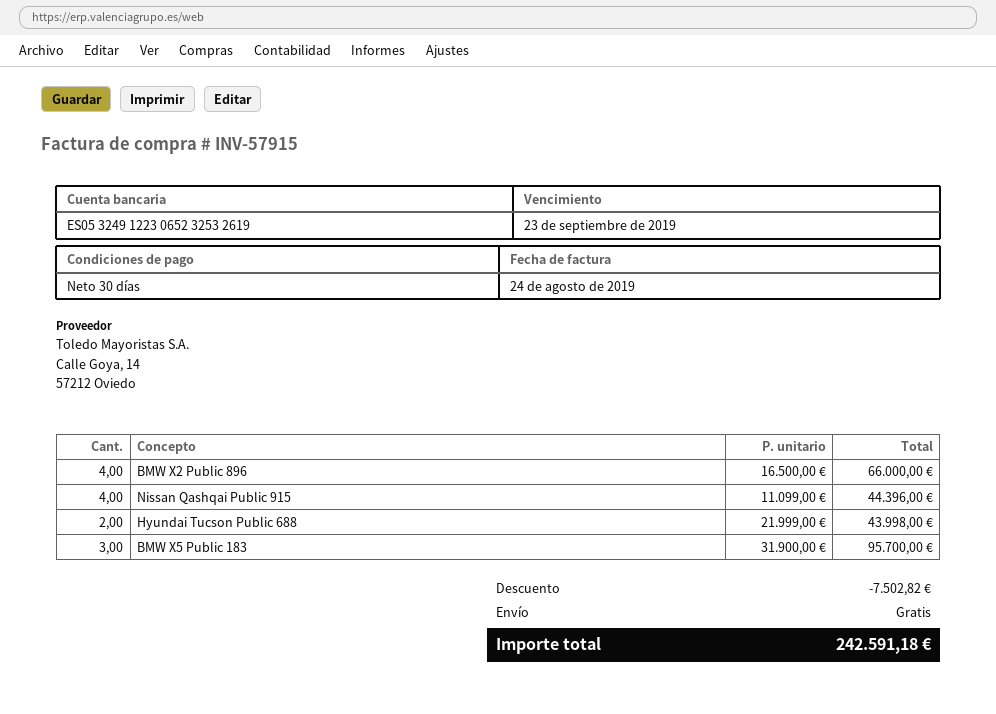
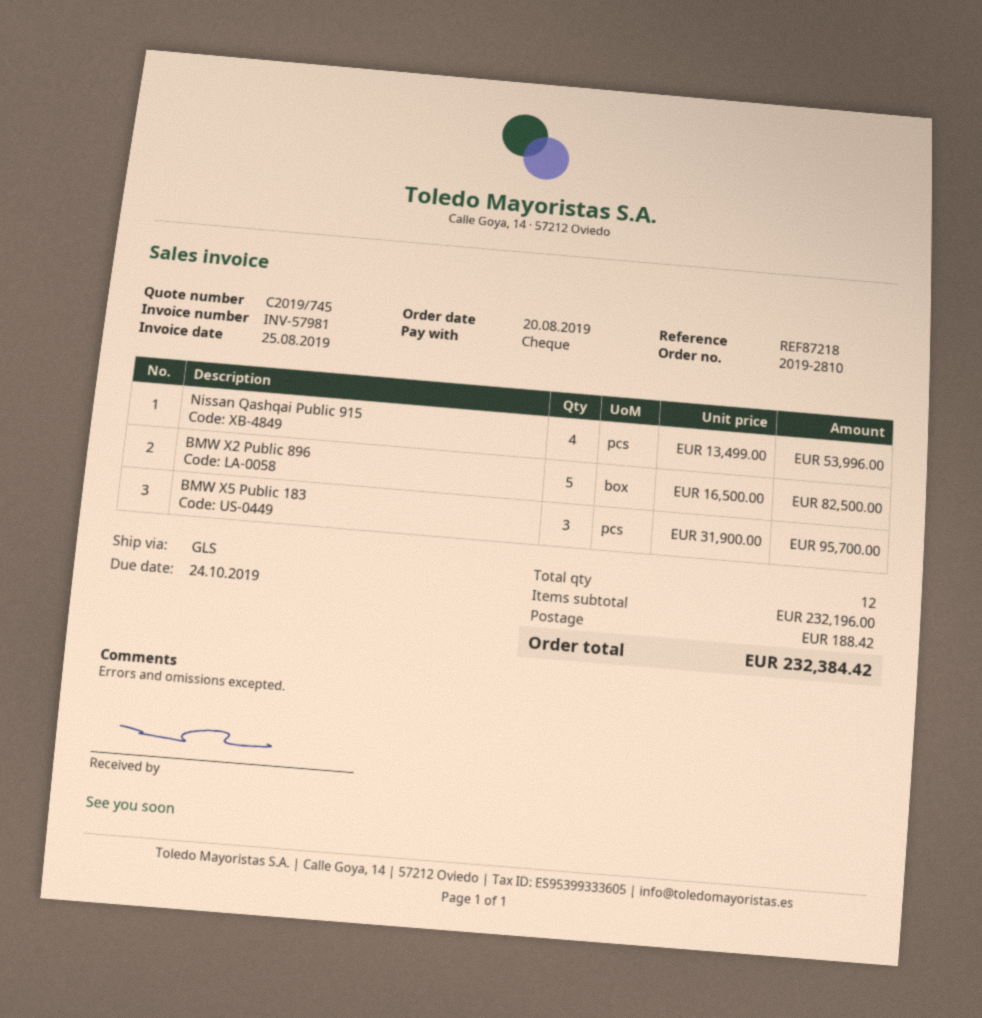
invoice number: INV-57915 -> INV-57981
invoice date: 2019-08-24 -> 2019-08-25
due date: 2019-09-23 -> 2019-10-24
BMW X2 Public 896: 4 x 16500.00 = 66000.00 -> 5 x 16500.00 = 82500.00
Nissan Qashqai Public 915: 4 x 11099.00 = 44396.00 -> 4 x 13499.00 = 53996.00
Hyundai Tucson Public 688: 2 x 21999.00 = 43998.00 -> none
discount: 7502.82 -> none
shipping: 0.00 -> 188.42
total: 242591.18 -> 232384.42

